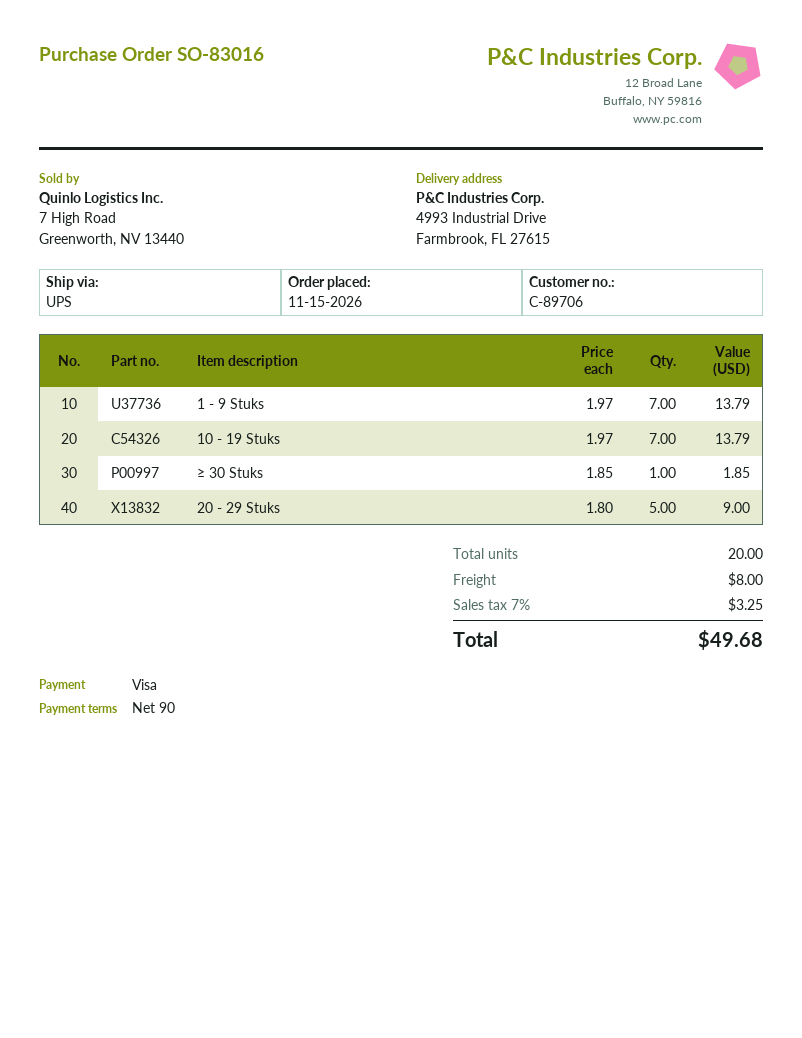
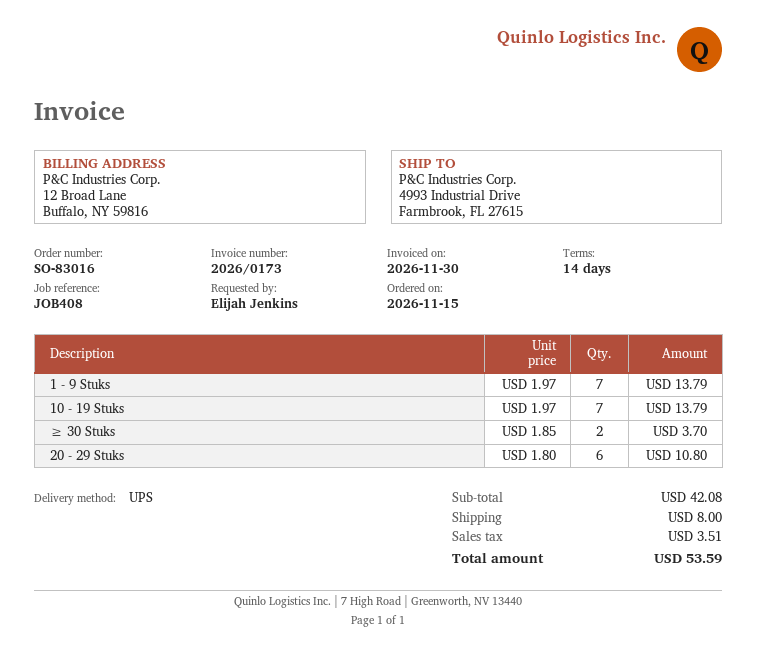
payment terms: 90 days -> 14 days
≥ 30 Stuks: 1 x 1.85 = 1.85 -> 2 x 1.85 = 3.70
20 - 29 Stuks: 5 x 1.80 = 9.00 -> 6 x 1.80 = 10.80
tax: 3.25 -> 3.51
total: 49.68 -> 53.59

